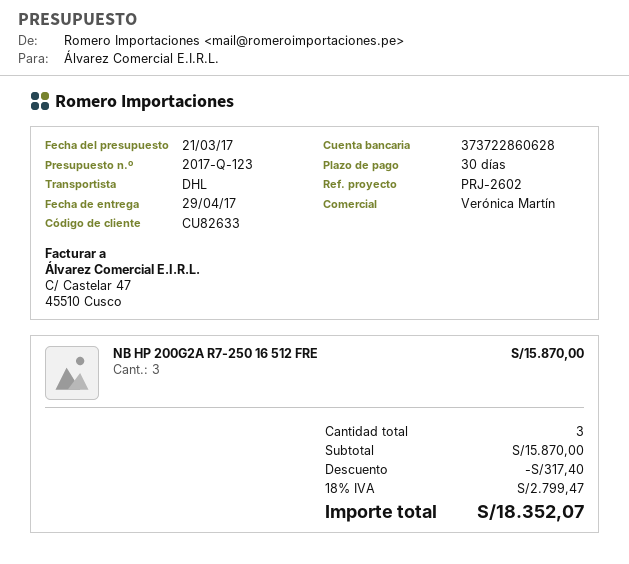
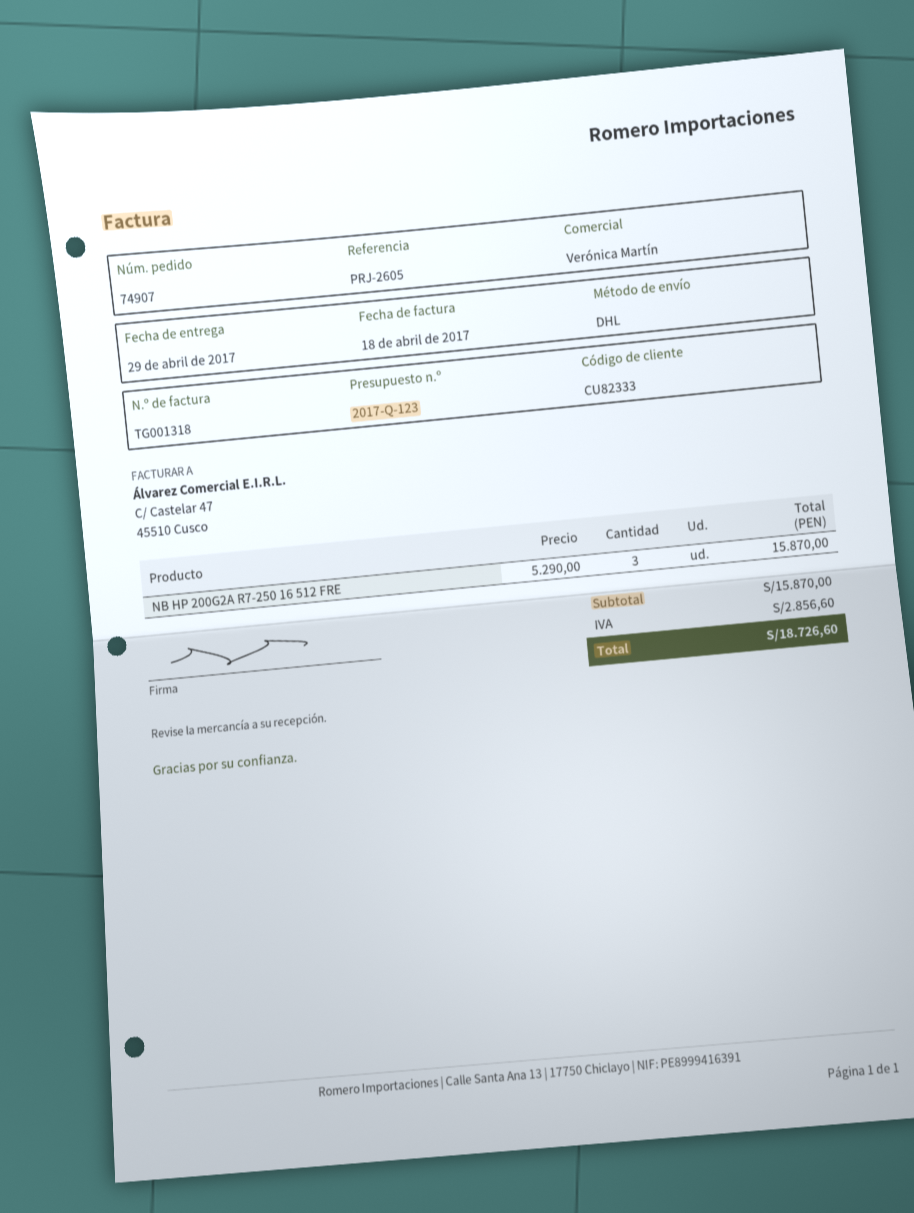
customer number: CU82633 -> CU82333
reference: PRJ-2602 -> PRJ-2605
discount: 317.40 -> none
tax: 2799.47 -> 2856.60
total: 18352.07 -> 18726.60

